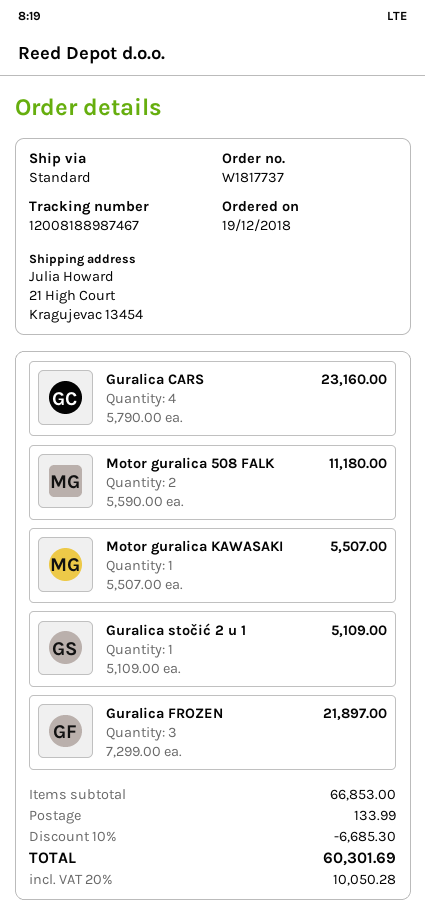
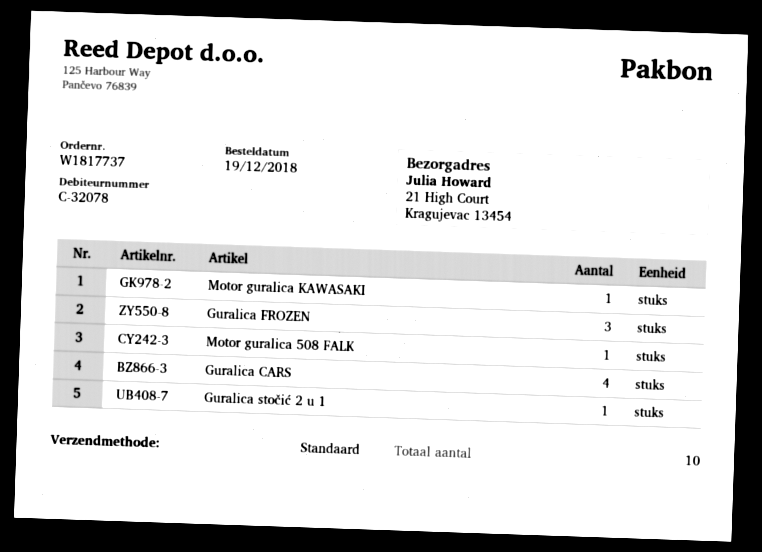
Motor guralica 508 FALK: 2 -> 1

